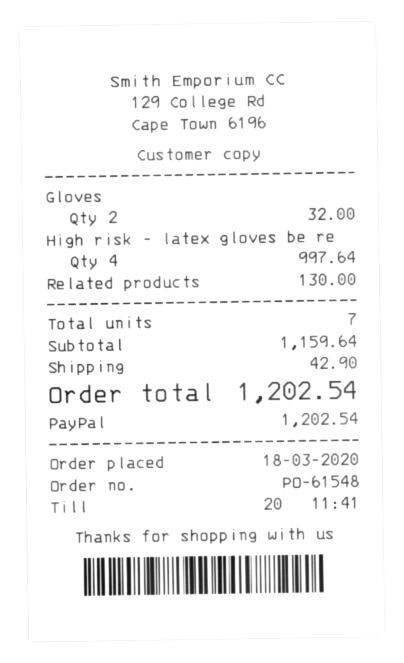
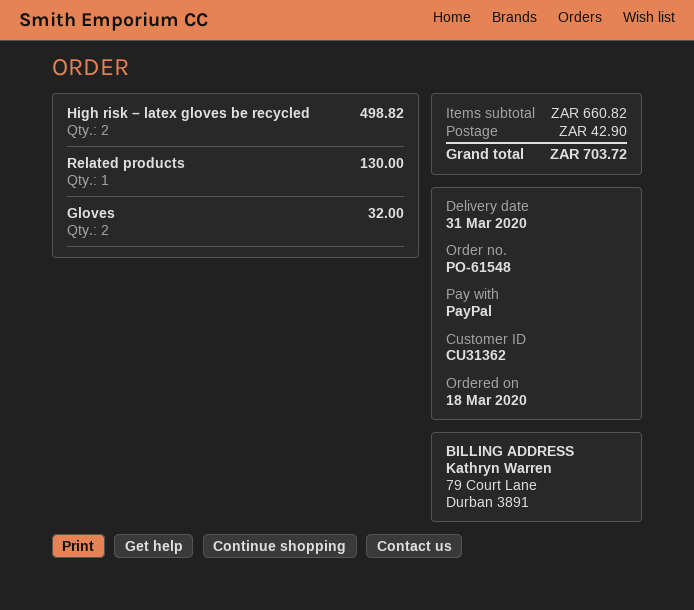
High risk – latex gloves be re: 4 for 997.64 -> 2 for 498.82
subtotal: 1159.64 -> 660.82
total: 1202.54 -> 703.72

